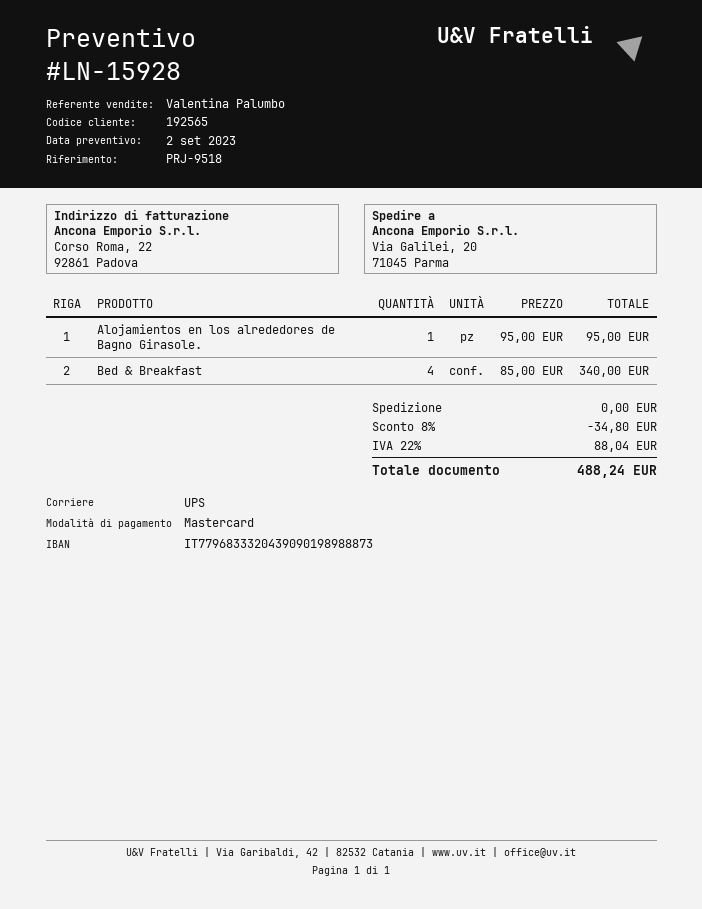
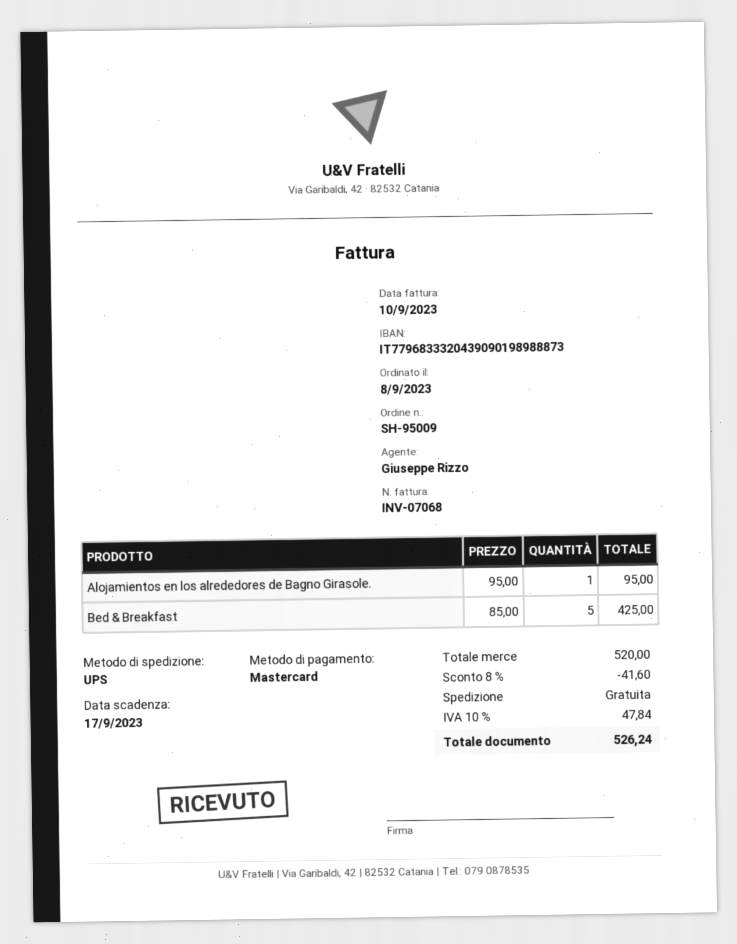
sales rep: Valentina Palumbo -> Giuseppe Rizzo
Bed & Breakfast: 4 x 85.00 = 340.00 -> 5 x 85.00 = 425.00
discount: 8% = 34.80 -> 8% = 41.60
tax: 22% = 88.04 -> 10% = 47.84
total: 488.24 -> 526.24

